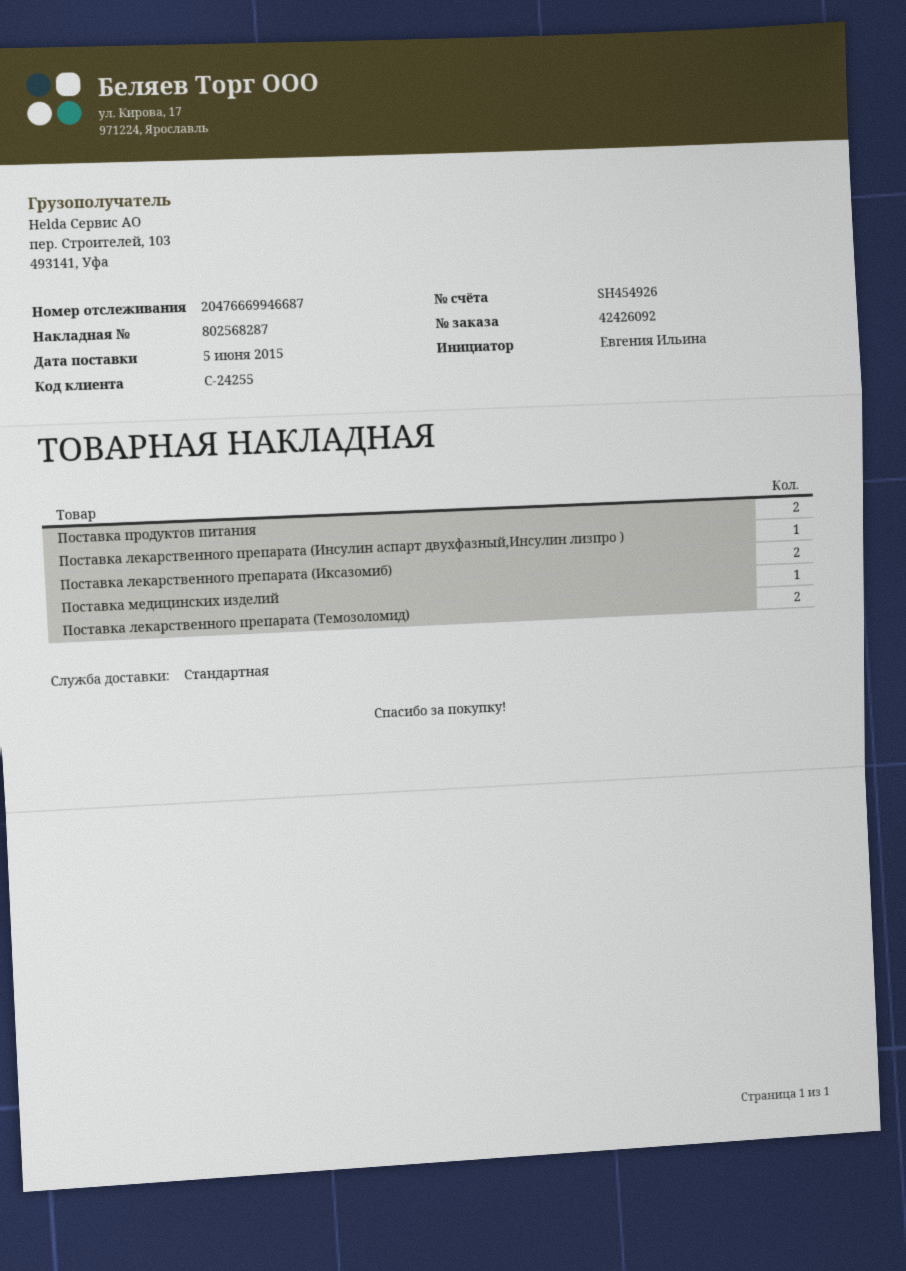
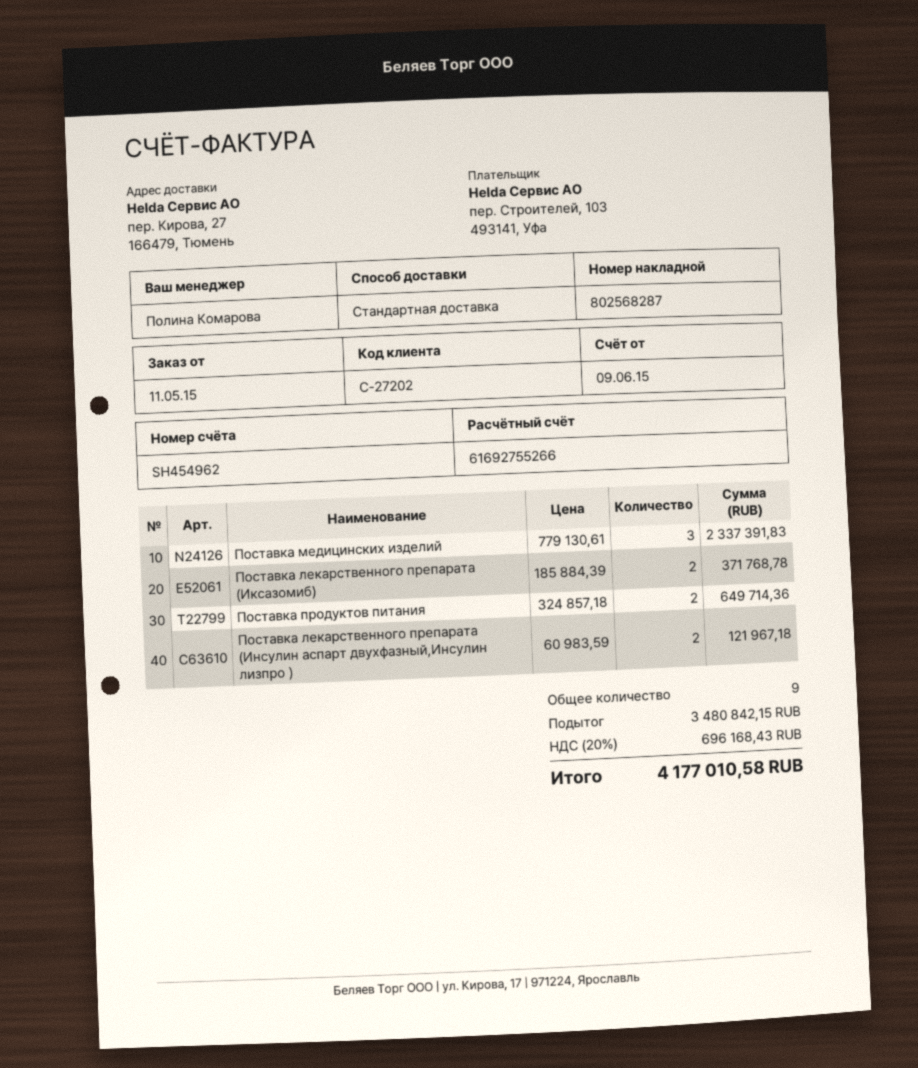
invoice number: SH454926 -> SH454962
customer number: C-24255 -> C-27202
ship to: пер. Строителей, 103, 493141, Уфа -> пер. Кирова, 27, 166479, Тюмень
Поставка лекарственного препарата (Инсулин аспарт двухфазный,Инсулин лизпро ): 1 -> 2
Поставка медицинских изделий: 1 -> 3
Поставка лекарственного препарата (Темозоломид): 2 -> none

